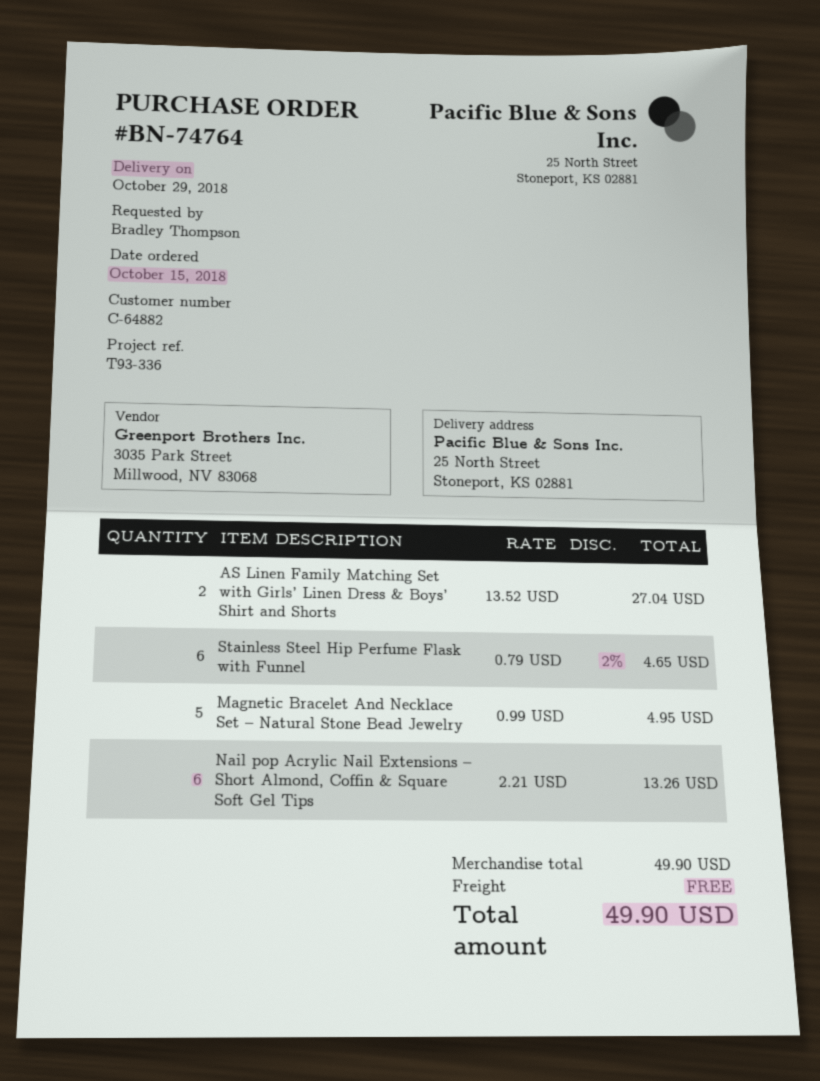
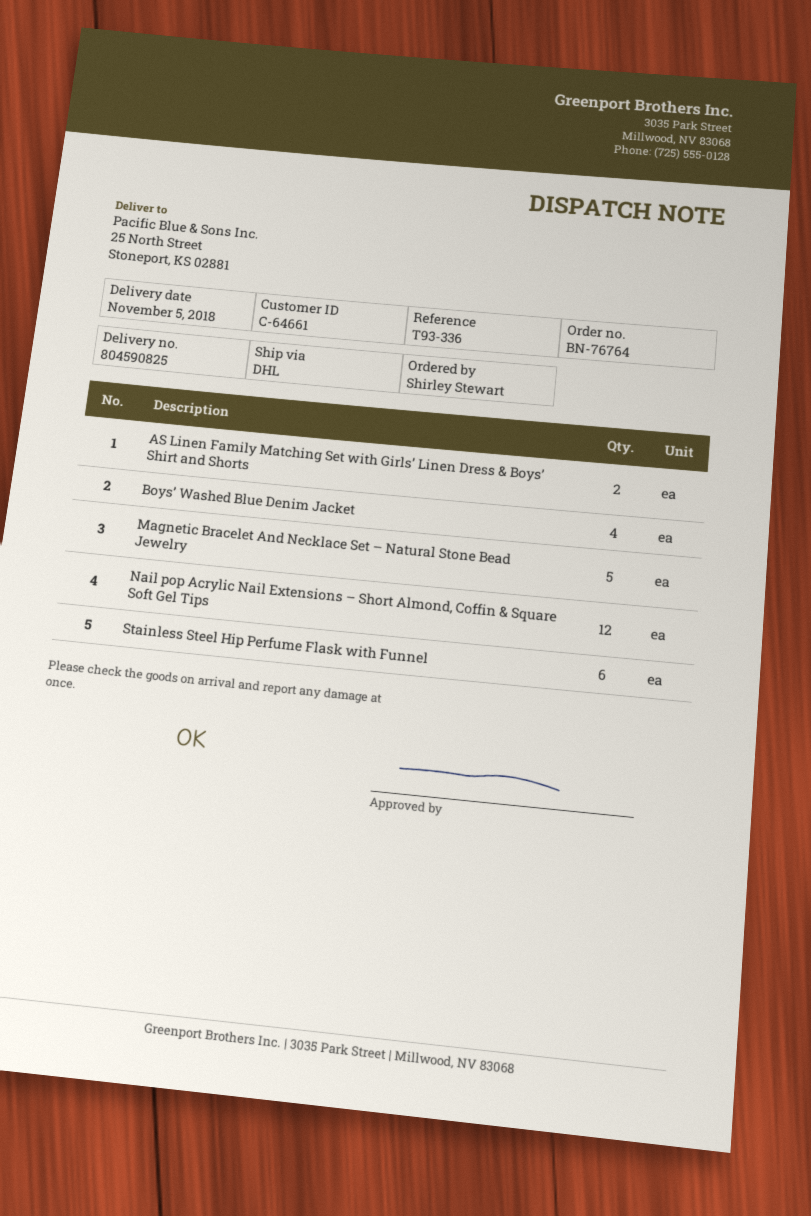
order number: BN-74764 -> BN-76764
delivery date: 2018-10-29 -> 2018-11-05
customer number: C-64882 -> C-64661
ordered by: Bradley Thompson -> Shirley Stewart
Nail pop Acrylic Nail Extensions – Short Almond, Coffin & Square Soft Gel Tips: 6 -> 12
Boys’ Washed Blue Denim Jacket: none -> 4

